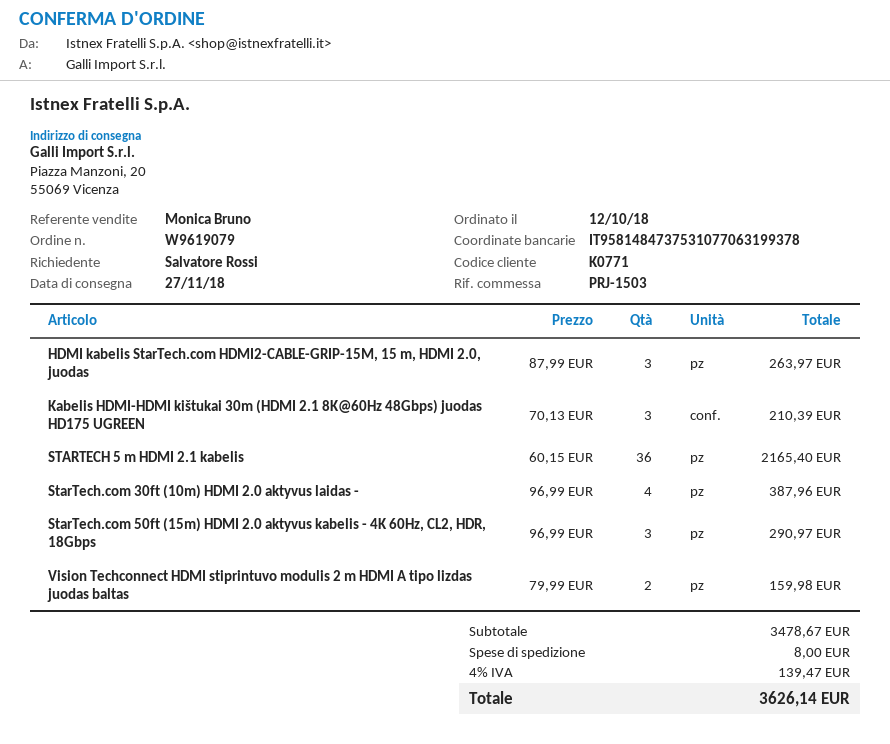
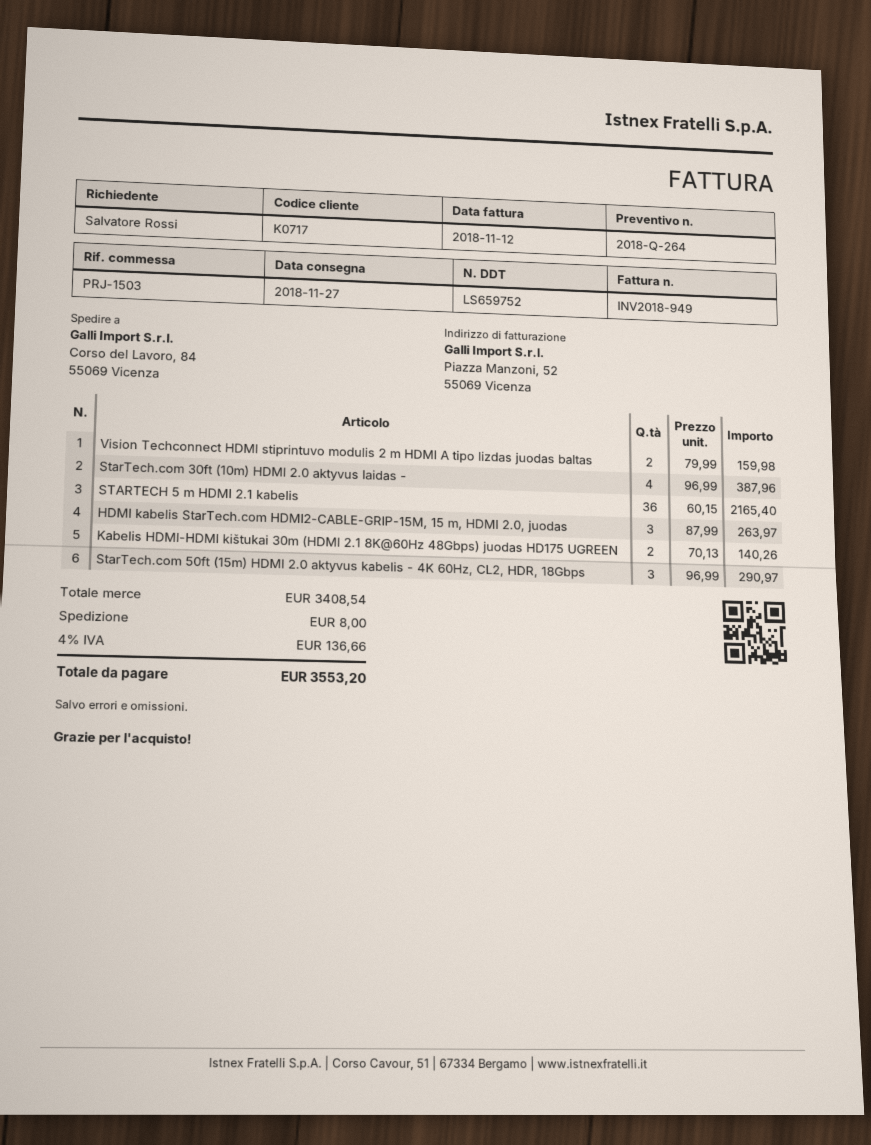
customer number: K0771 -> K0717
ship to: Piazza Manzoni, 20, 55069 Vicenza -> Corso del Lavoro, 84, 55069 Vicenza
Kabelis HDMI-HDMI kištukai 30m (HDMI 2.1 8K@60Hz 48Gbps) juodas HD175 UGREEN: 3 x 70.13 = 210.39 -> 2 x 70.13 = 140.26
subtotal: 3478.67 -> 3408.54
tax: 4% = 139.47 -> 4% = 136.66
total: 3626.14 -> 3553.20

